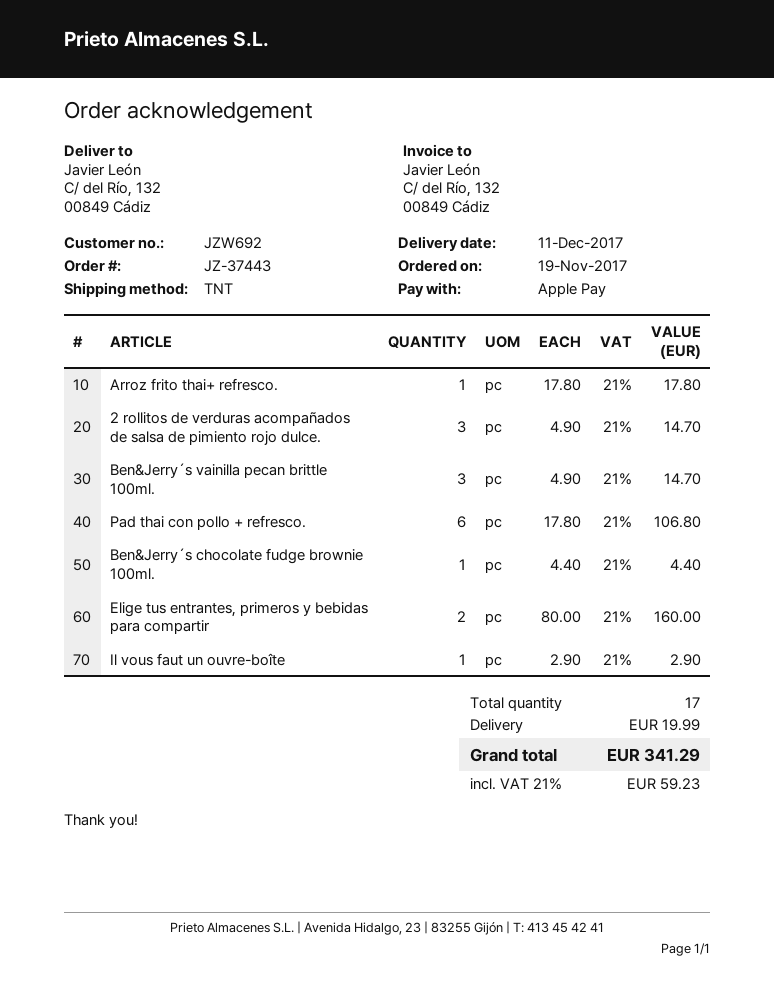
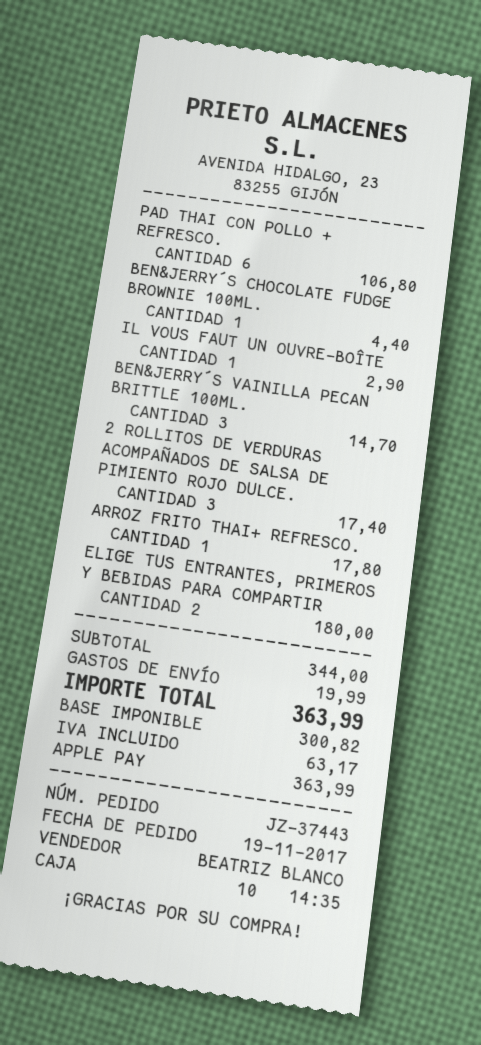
2 rollitos de verduras acompañados de salsa de pimiento rojo dulce.: 3 for 14.70 -> 3 for 17.40
Elige tus entrantes, primeros y bebidas para compartir: 2 for 160.00 -> 2 for 180.00
tax: 59.23 -> 63.17
total: 341.29 -> 363.99

